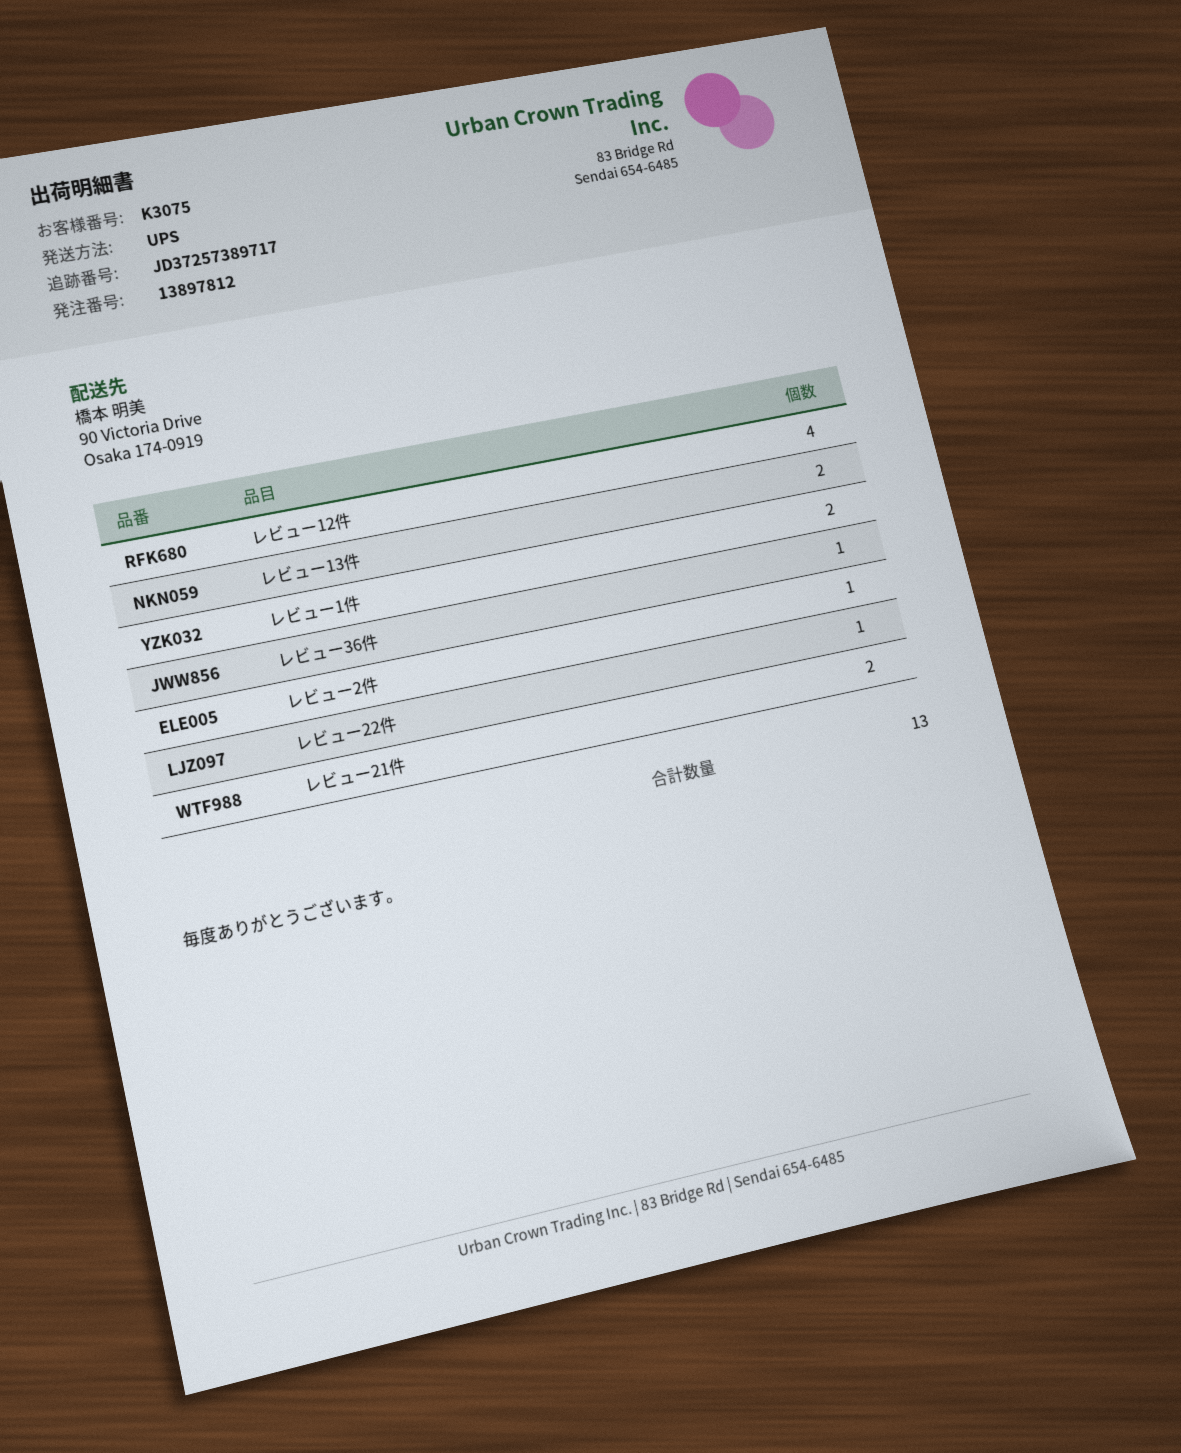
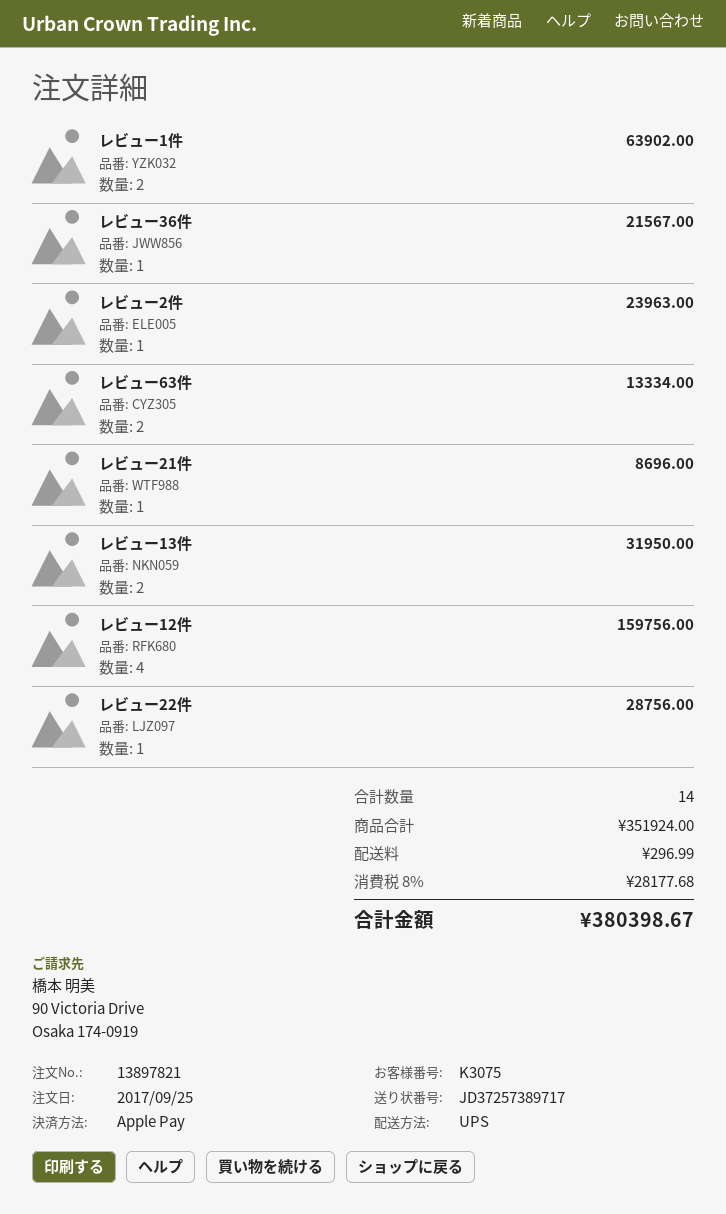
order number: 13897812 -> 13897821
レビュー21件: 2 -> 1
レビュー63件: none -> 2
total quantity: 13 -> 14

